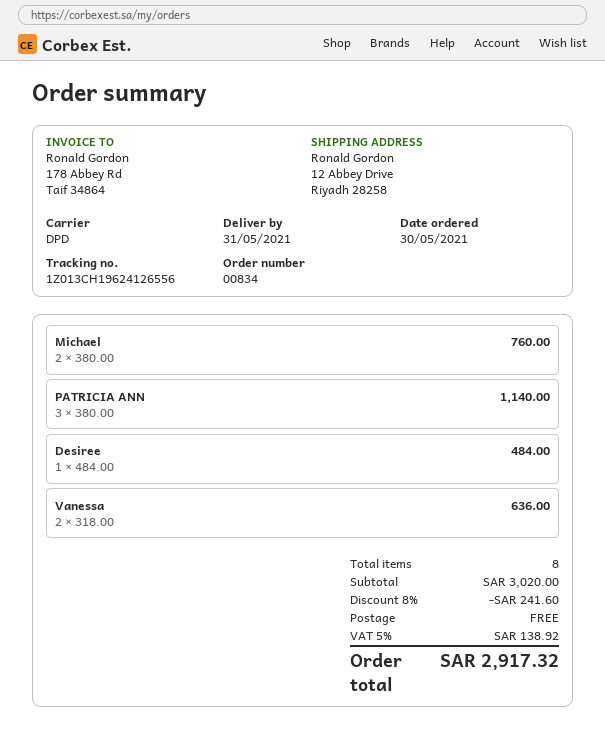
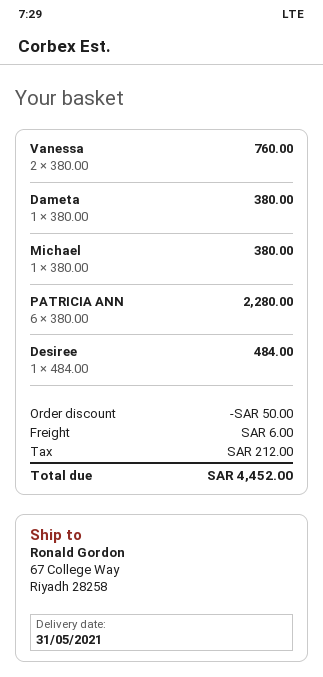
ship to: 12 Abbey Drive, Riyadh 28258 -> 67 College Way, Riyadh 28258
Michael: 2 x 380.00 = 760.00 -> 1 x 380.00 = 380.00
PATRICIA ANN: 3 x 380.00 = 1140.00 -> 6 x 380.00 = 2280.00
Vanessa: 2 x 318.00 = 636.00 -> 2 x 380.00 = 760.00
Dameta: none -> 1 x 380.00 = 380.00
discount: 241.60 -> 50.00
shipping: 0.00 -> 6.00
tax: 138.92 -> 212.00
total: 2917.32 -> 4452.00

